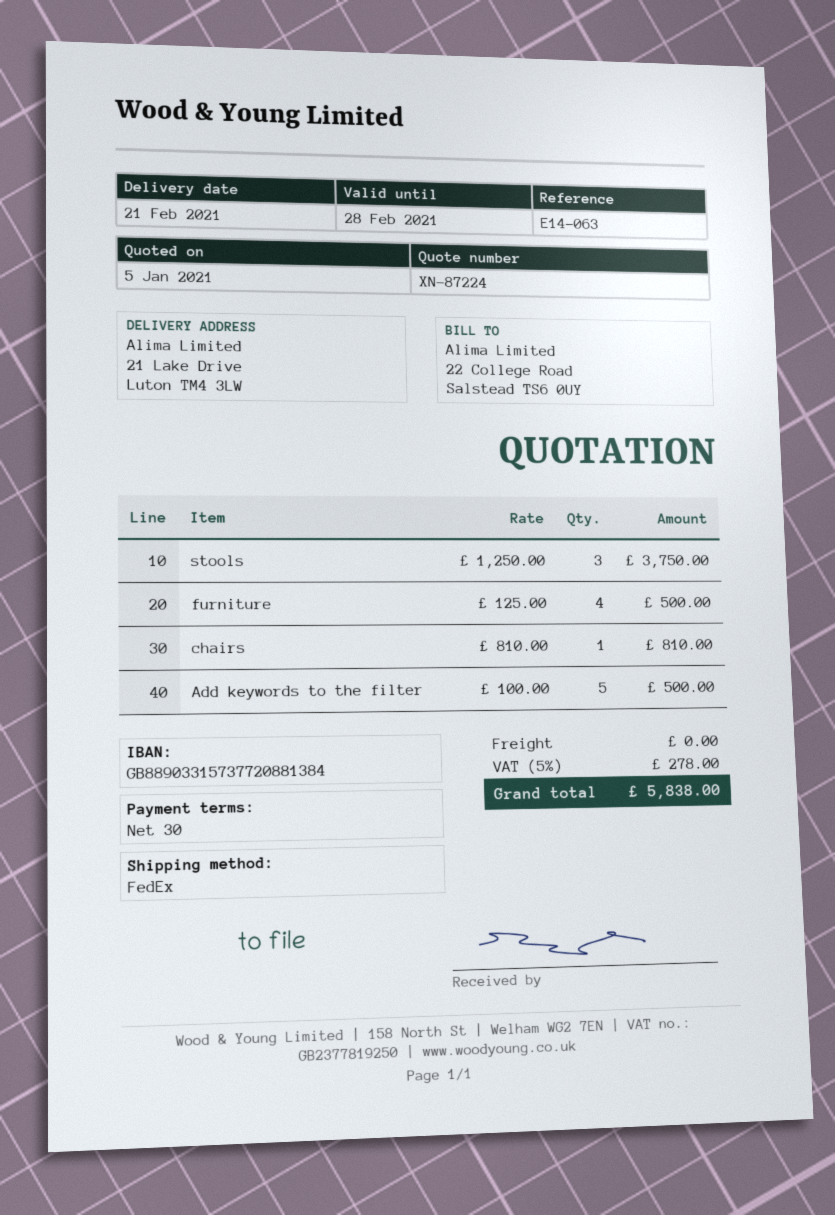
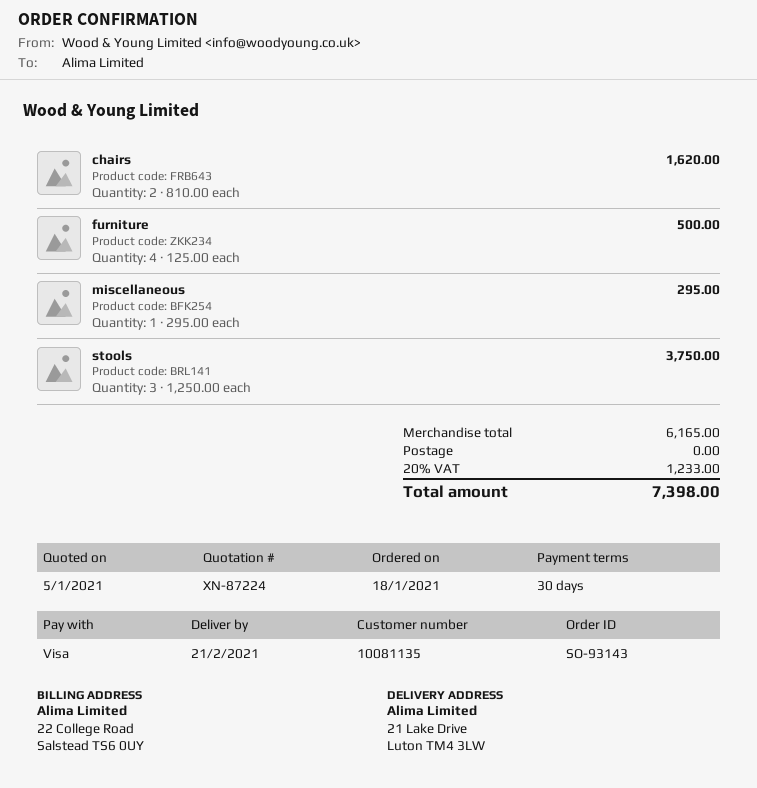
chairs: 1 x 810.00 = 810.00 -> 2 x 810.00 = 1620.00
Add keywords to the filter: 5 x 100.00 = 500.00 -> none
miscellaneous: none -> 1 x 295.00 = 295.00
tax: 5% = 278.00 -> 20% = 1233.00
total: 5838.00 -> 7398.00

